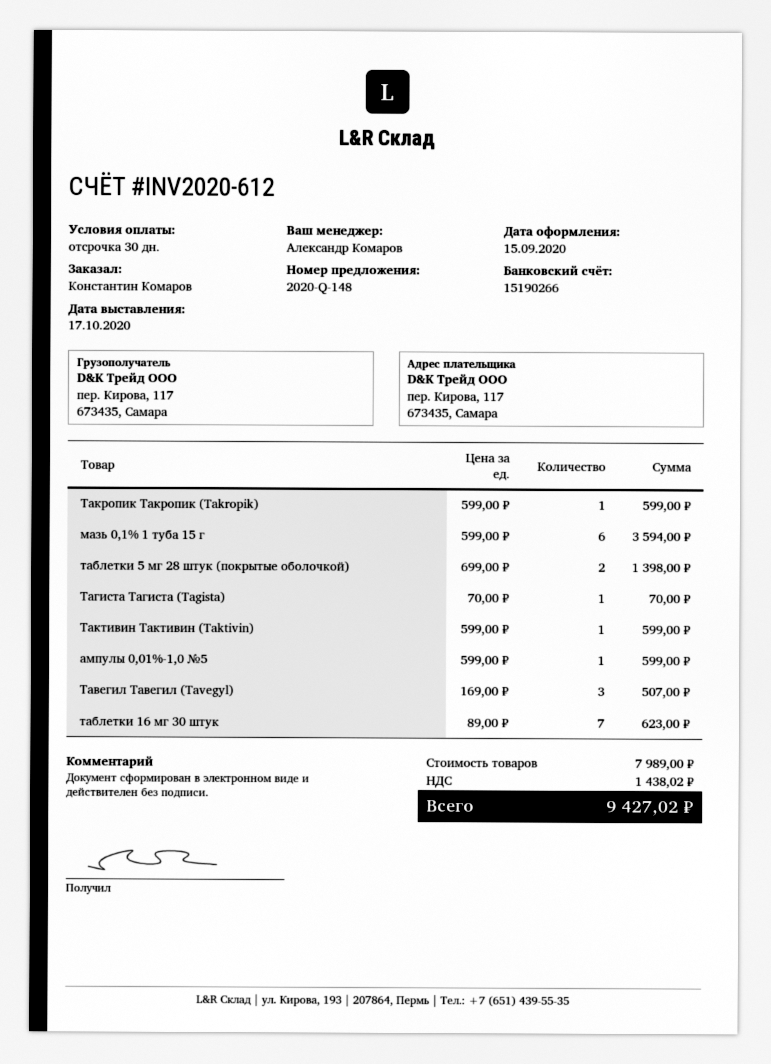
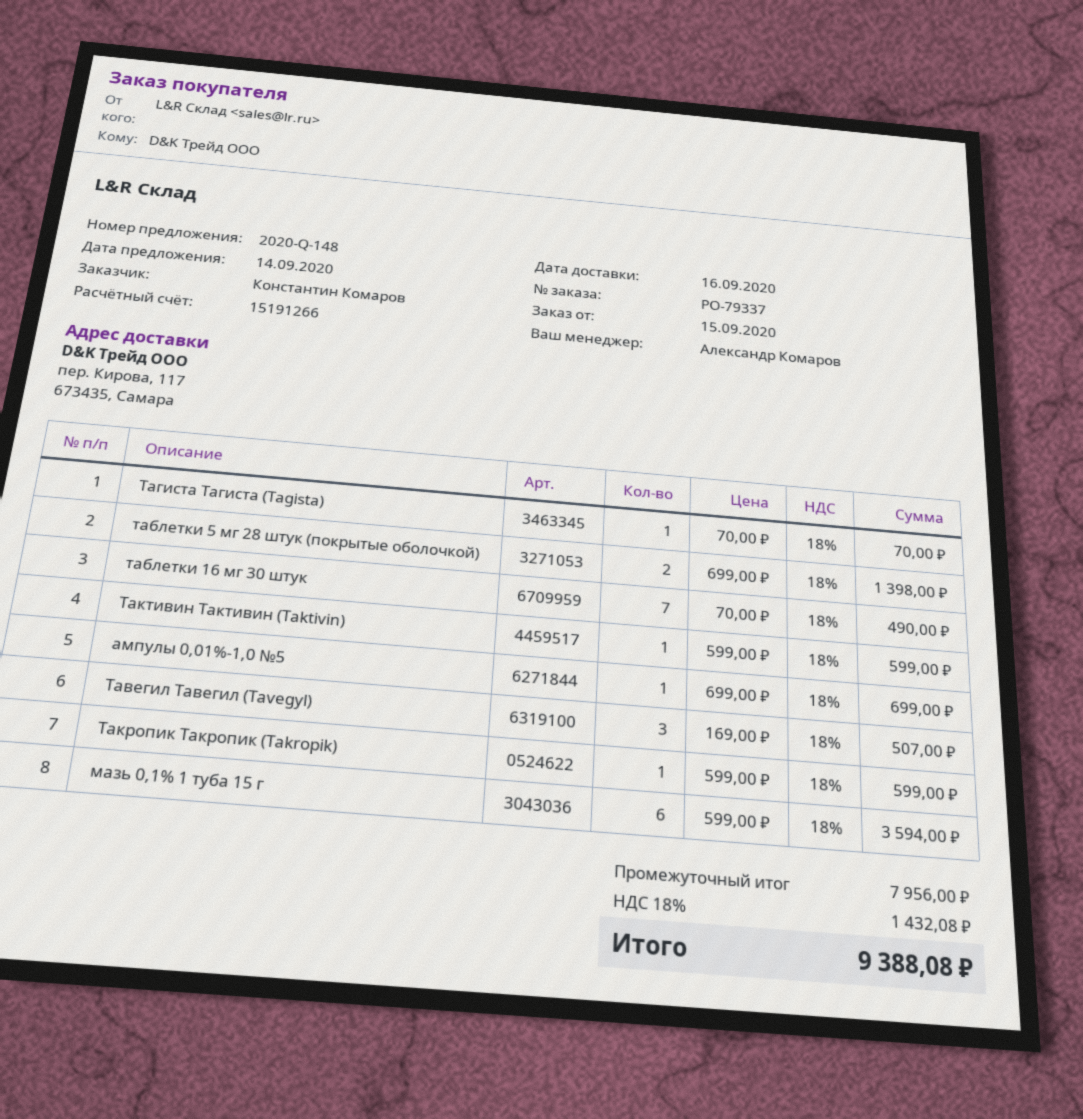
bank account: 15190266 -> 15191266
ампулы 0,01%-1,0 №5: 1 x 599.00 = 599.00 -> 1 x 699.00 = 699.00
таблетки 16 мг 30 штук: 7 x 89.00 = 623.00 -> 7 x 70.00 = 490.00
subtotal: 7989.00 -> 7956.00
tax: 1438.02 -> 1432.08
total: 9427.02 -> 9388.08

